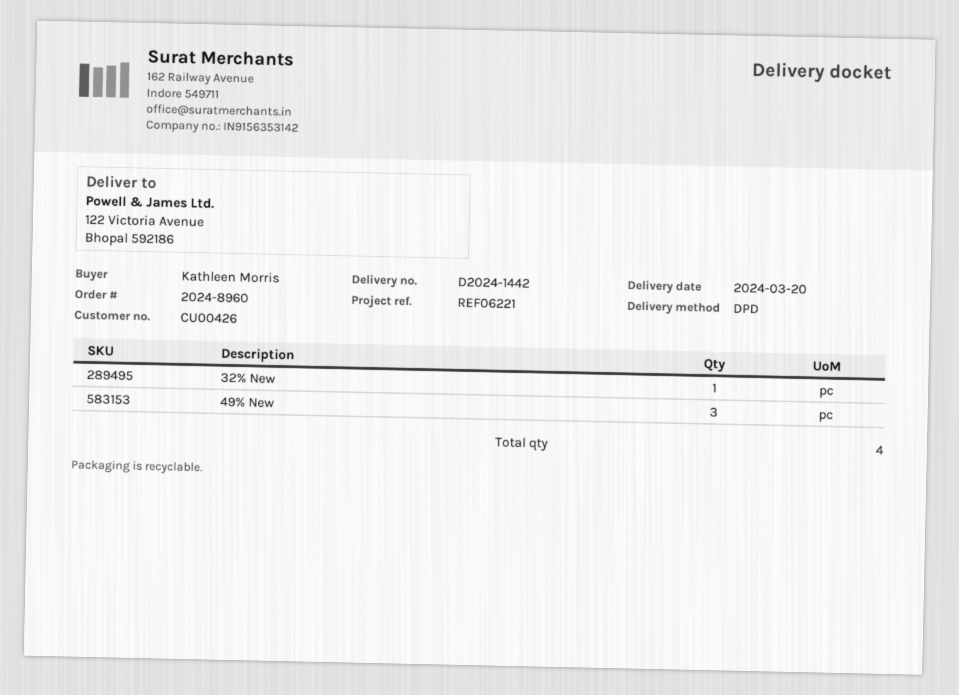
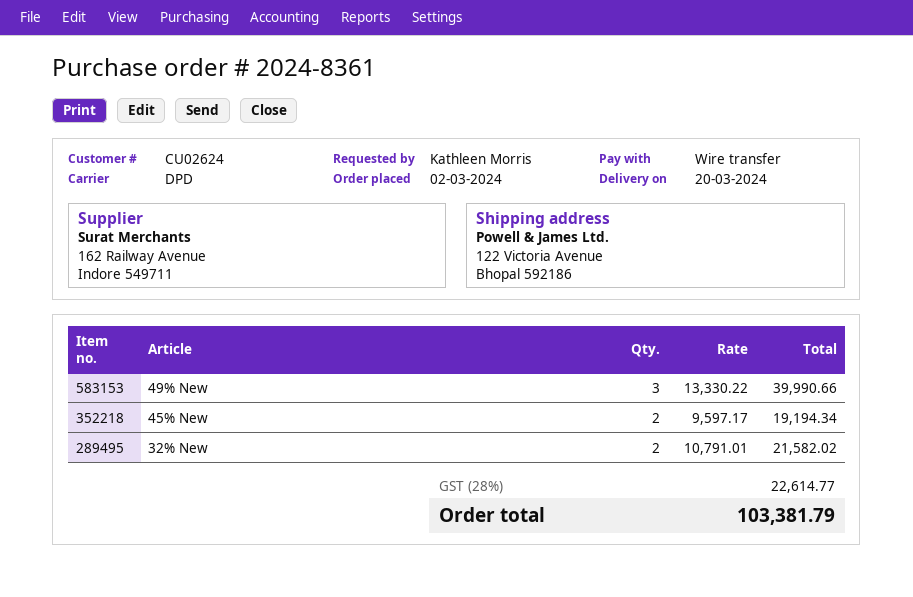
order number: 2024-8960 -> 2024-8361
customer number: CU00426 -> CU02624
32% New: 1 -> 2
45% New: none -> 2

